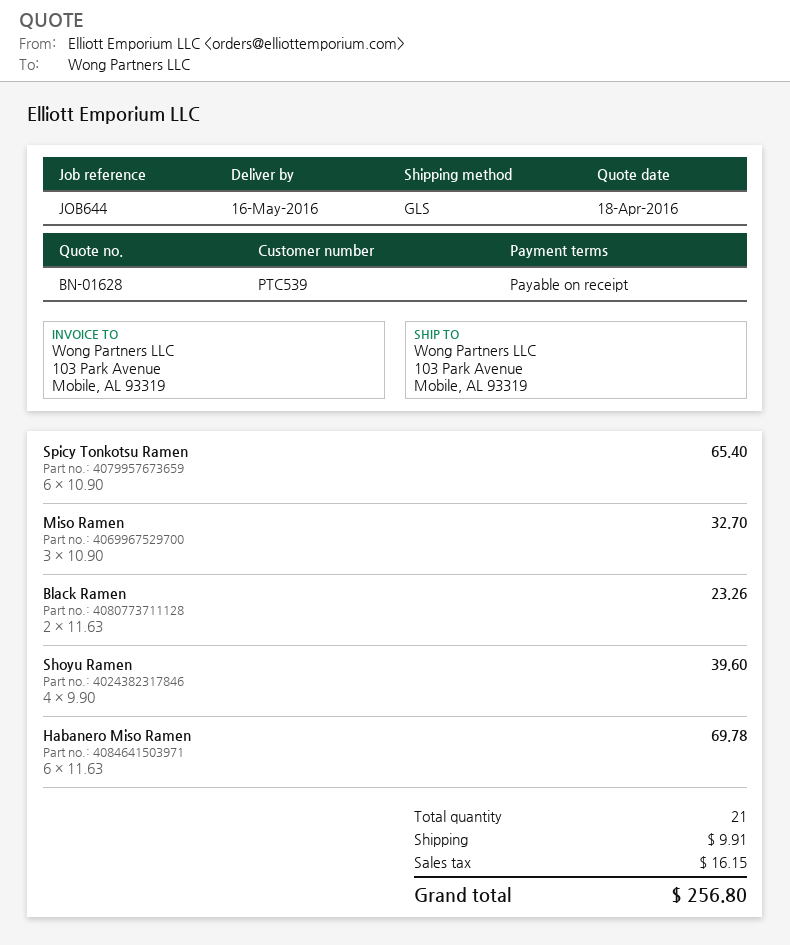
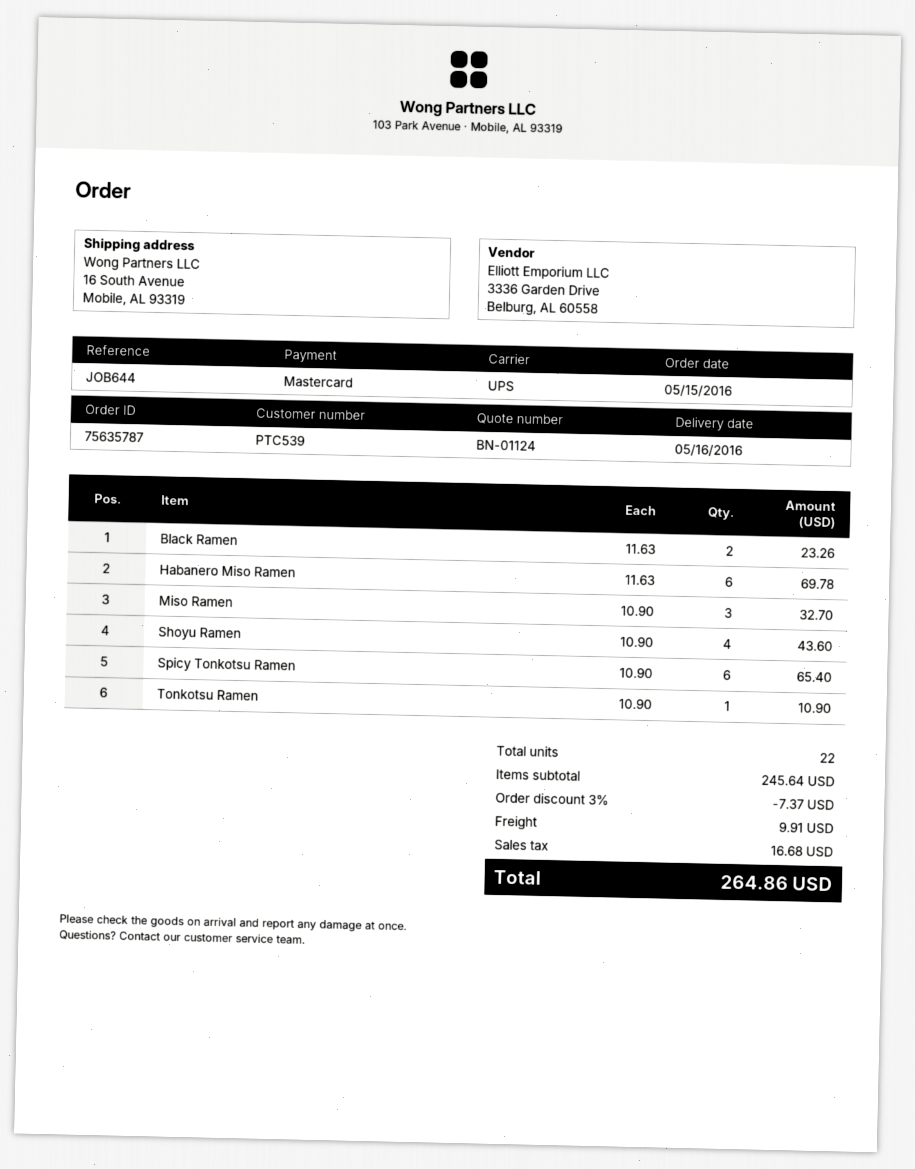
quote number: BN-01628 -> BN-01124
shipping method: GLS -> UPS
ship to: 103 Park Avenue, Mobile, AL 93319 -> 16 South Avenue, Mobile, AL 93319
Shoyu Ramen: 4 x 9.90 = 39.60 -> 4 x 10.90 = 43.60
Tonkotsu Ramen: none -> 1 x 10.90 = 10.90
total quantity: 21 -> 22
discount: none -> 3% = 7.37
tax: 16.15 -> 16.68
total: 256.80 -> 264.86

